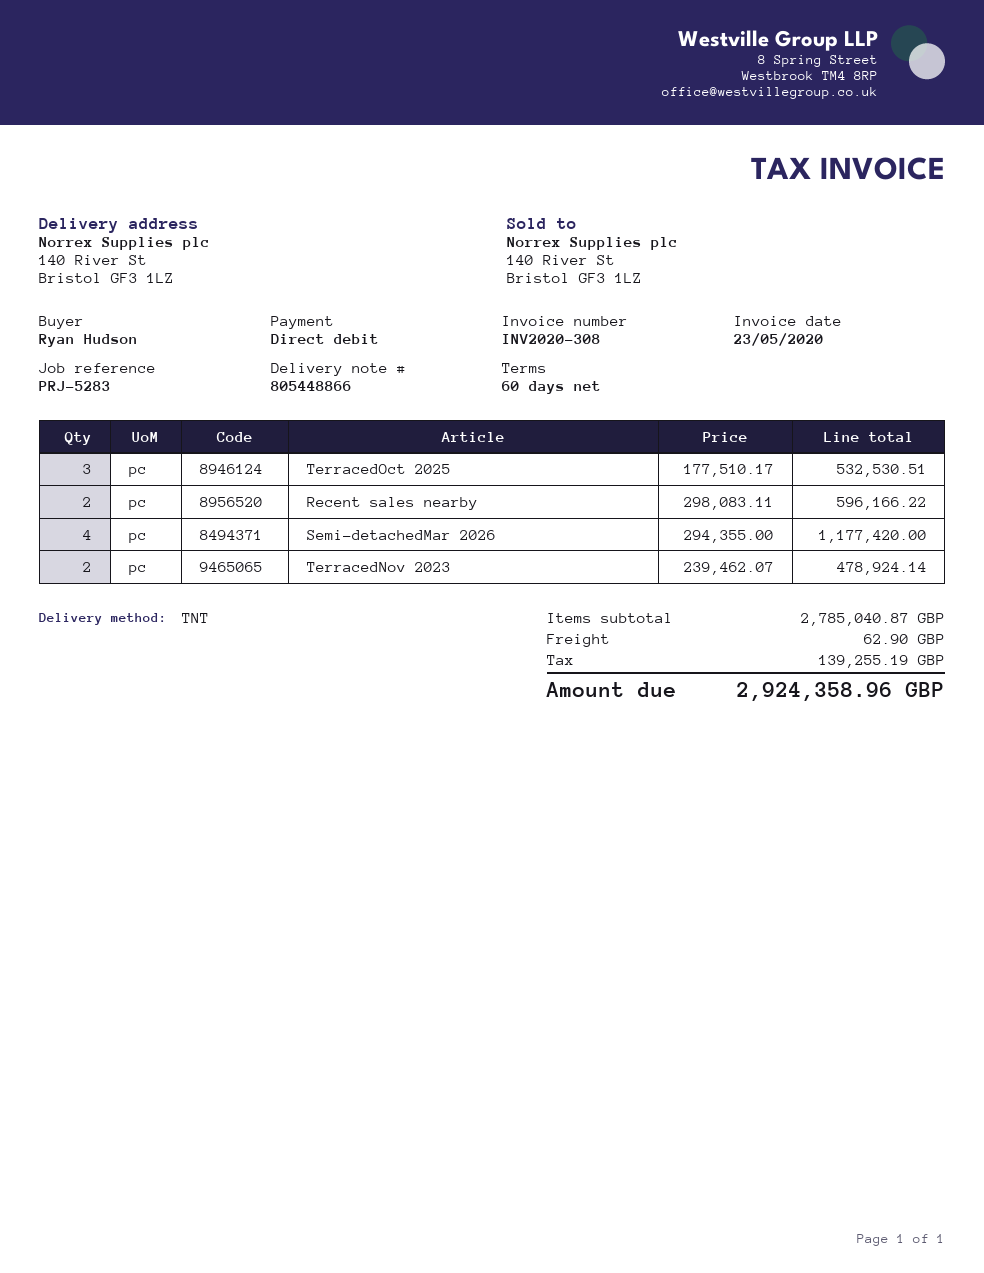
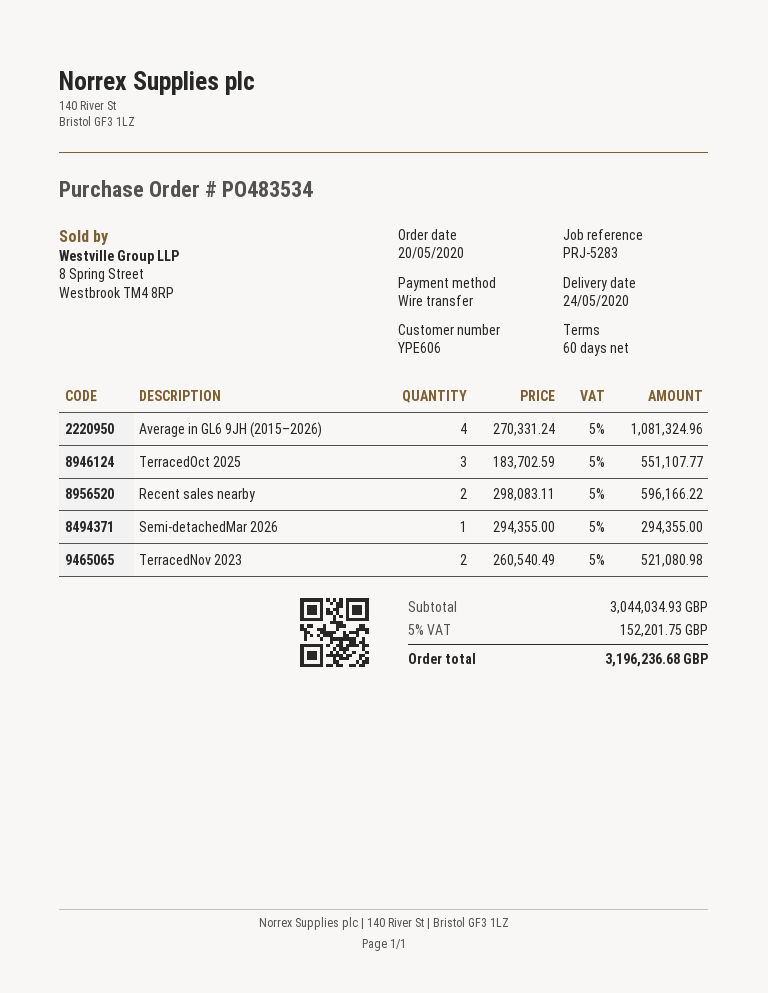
payment method: direct debit -> bank transfer
TerracedOct 2025: 3 x 177510.17 = 532530.51 -> 3 x 183702.59 = 551107.77
Semi-detachedMar 2026: 4 x 294355.00 = 1177420.00 -> 1 x 294355.00 = 294355.00
TerracedNov 2023: 2 x 239462.07 = 478924.14 -> 2 x 260540.49 = 521080.98
Average in GL6 9JH (2015–2026): none -> 4 x 270331.24 = 1081324.96
subtotal: 2785040.87 -> 3044034.93
shipping: 62.90 -> none
tax: 139255.19 -> 152201.75
total: 2924358.96 -> 3196236.68

